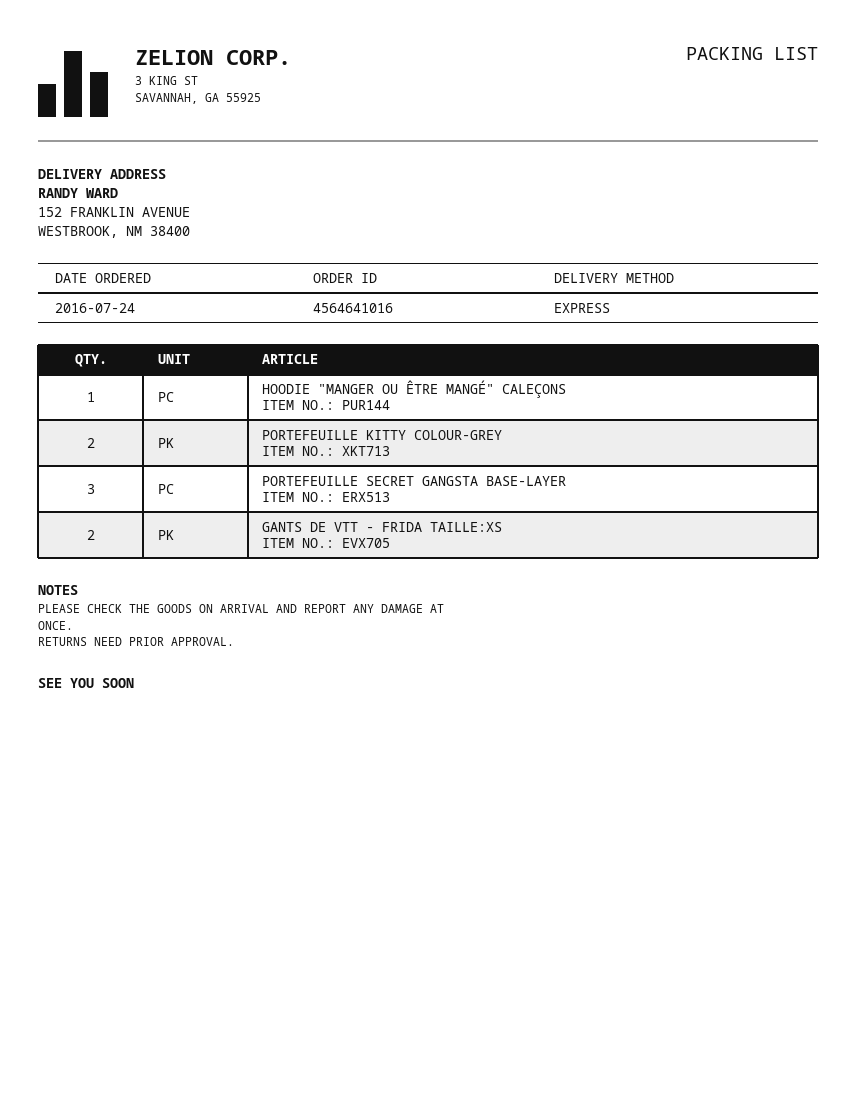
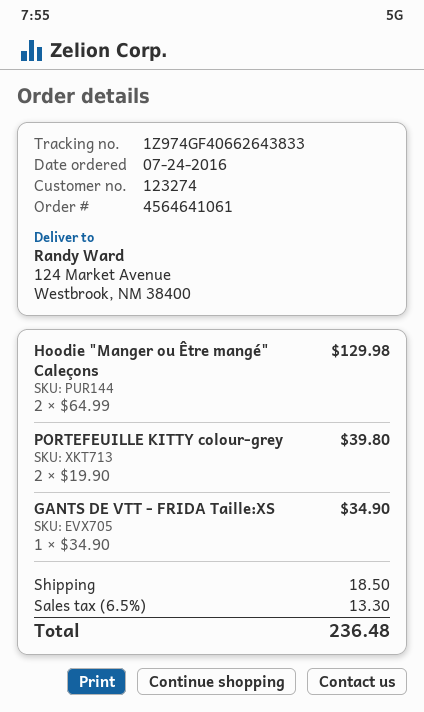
order number: 4564641016 -> 4564641061
ship to: 152 FRANKLIN AVENUE, WESTBROOK, NM 38400 -> 124 Market Avenue, Westbrook, NM 38400
HOODIE "MANGER OU ÊTRE MANGÉ" CALEÇONS: 1 -> 2
PORTEFEUILLE SECRET GANGSTA BASE-LAYER: 3 -> none
GANTS DE VTT - FRIDA TAILLE:XS: 2 -> 1

